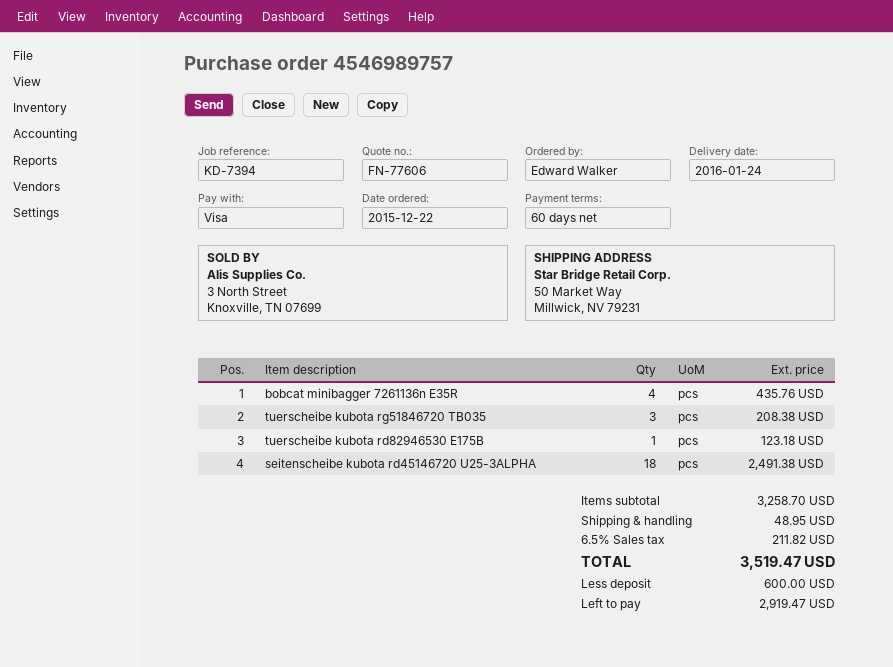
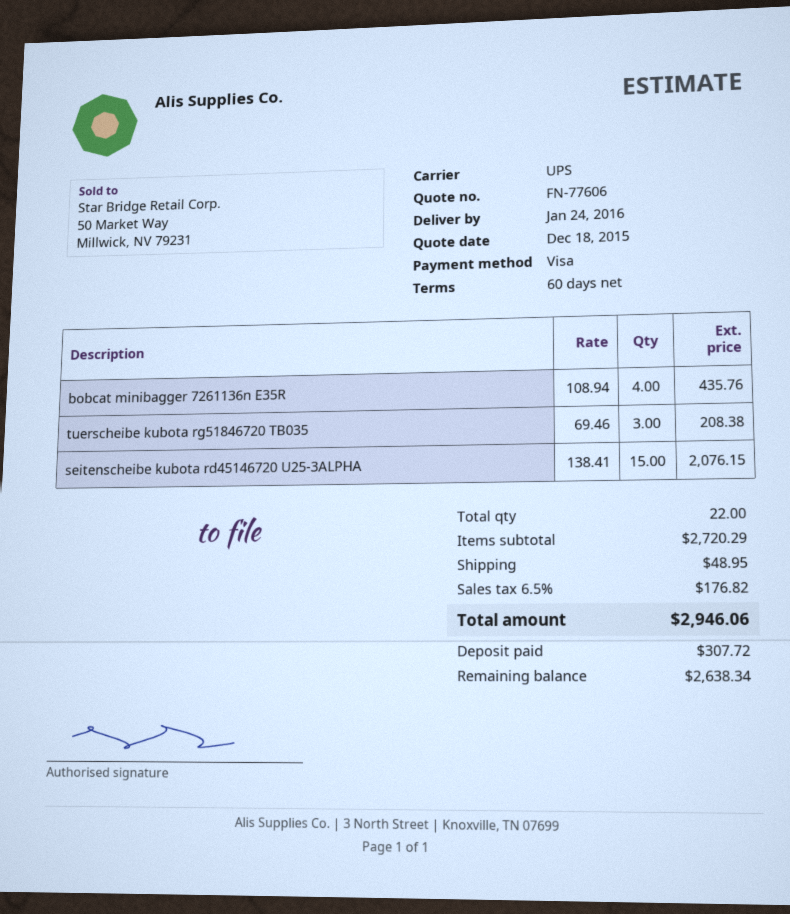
tuerscheibe kubota rd82946530 E175B: 1 for 123.18 -> none
seitenscheibe kubota rd45146720 U25-3ALPHA: 18 for 2491.38 -> 15 for 2076.15
subtotal: 3258.70 -> 2720.29
tax: 6.5% = 211.82 -> 6.5% = 176.82
total: 3519.47 -> 2946.06
deposit: 600.00 -> 307.72
balance: 2919.47 -> 2638.34

